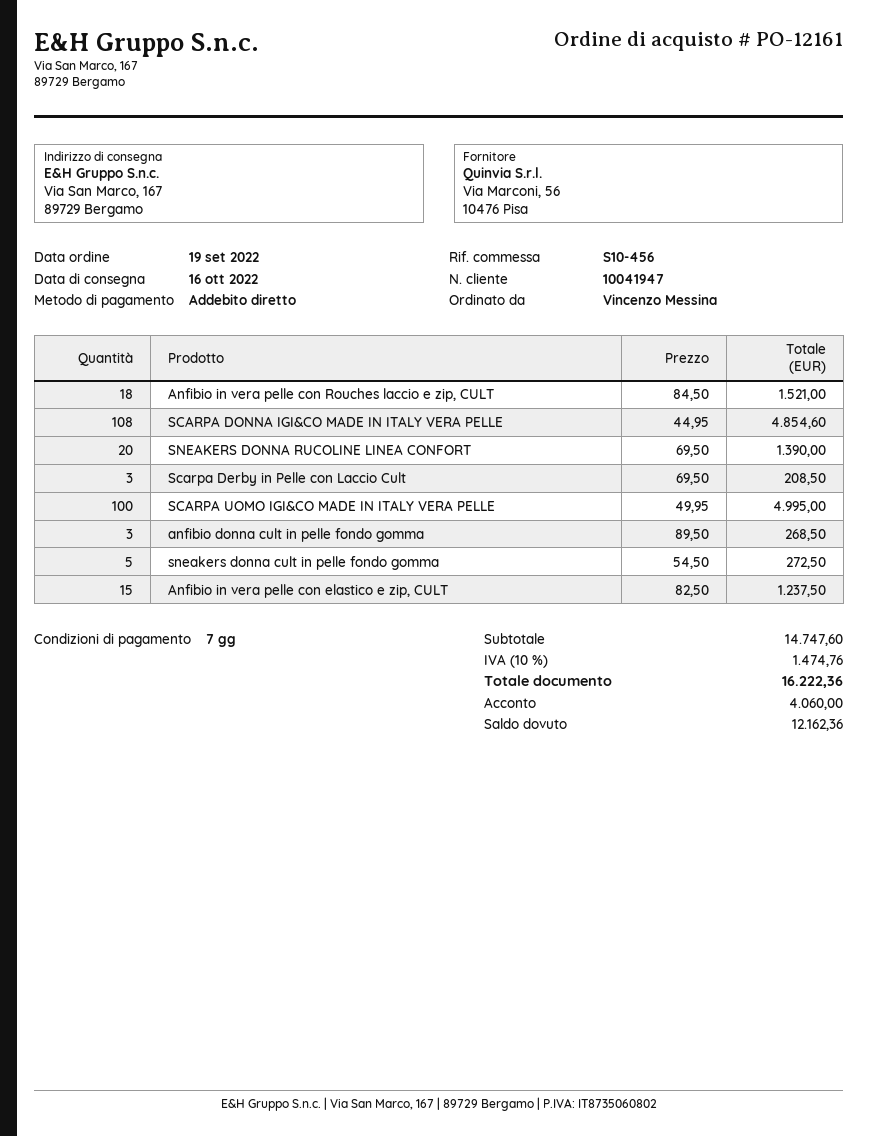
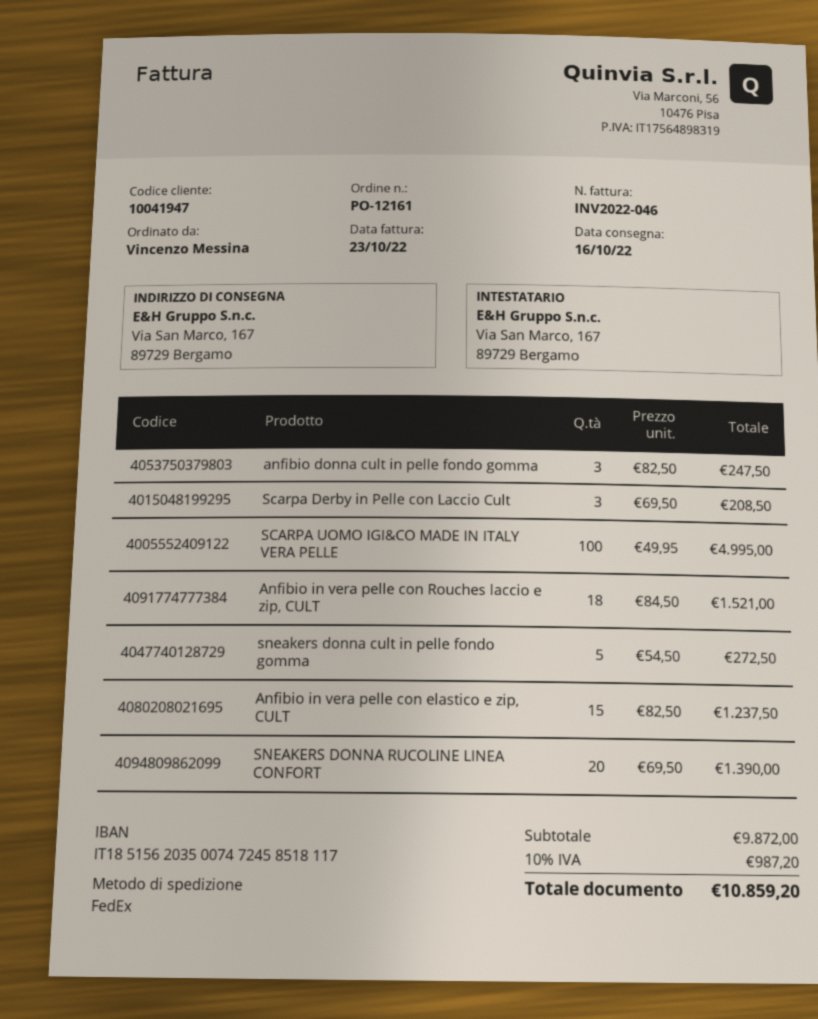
SCARPA DONNA IGI&CO MADE IN ITALY VERA PELLE: 108 x 44.95 = 4854.60 -> none
anfibio donna cult in pelle fondo gomma: 3 x 89.50 = 268.50 -> 3 x 82.50 = 247.50
subtotal: 14747.60 -> 9872.00
tax: 10% = 1474.76 -> 10% = 987.20
total: 16222.36 -> 10859.20

